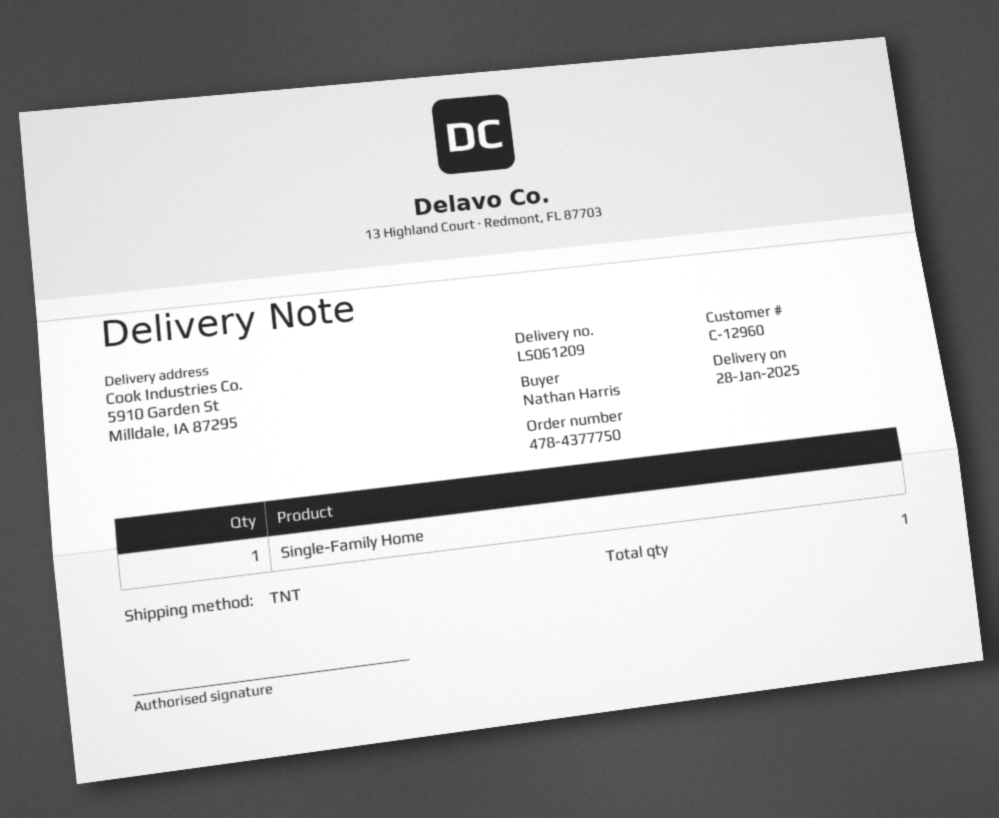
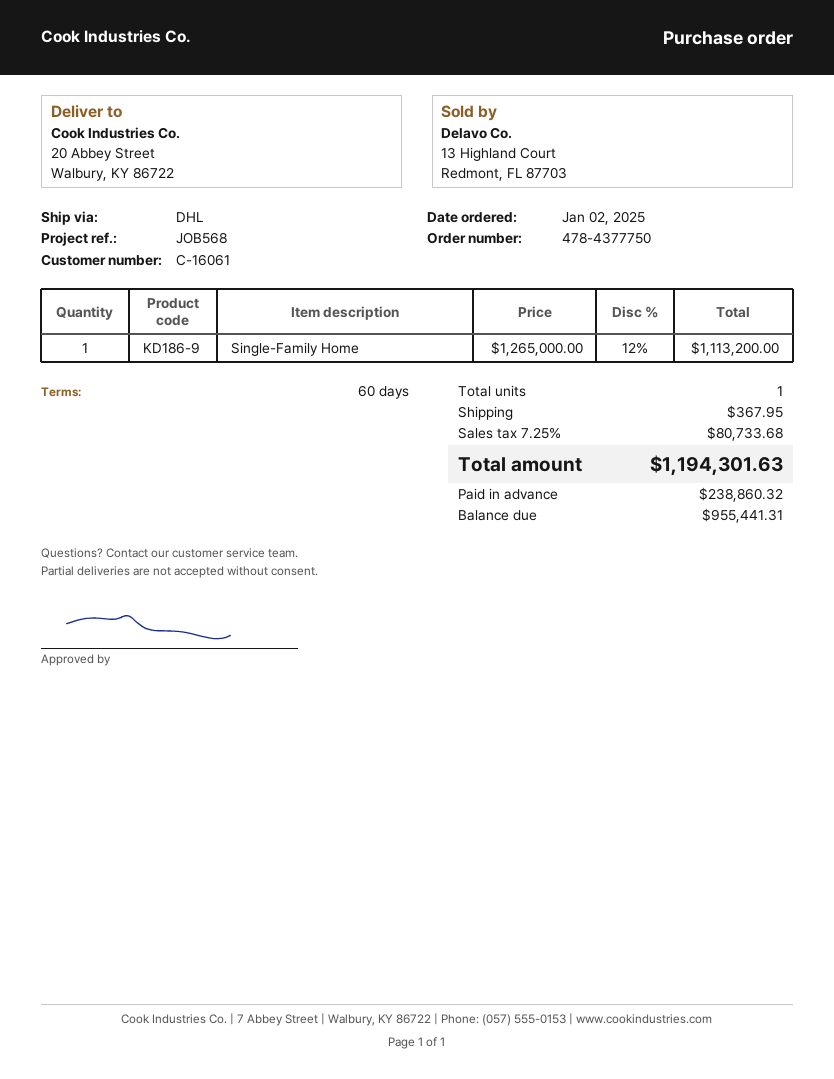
customer number: C-12960 -> C-16061
shipping method: TNT -> DHL
ship to: 5910 Garden St, Milldale, IA 87295 -> 20 Abbey Street, Walbury, KY 86722

